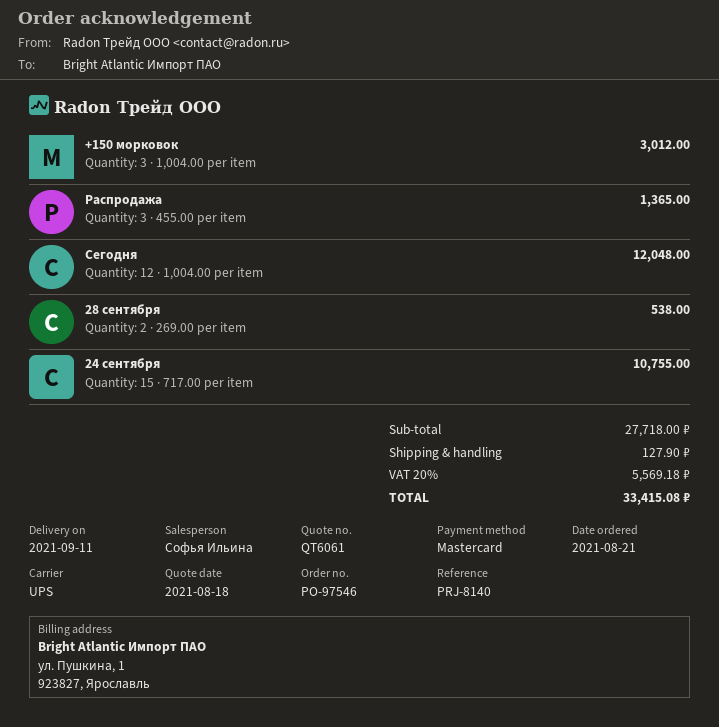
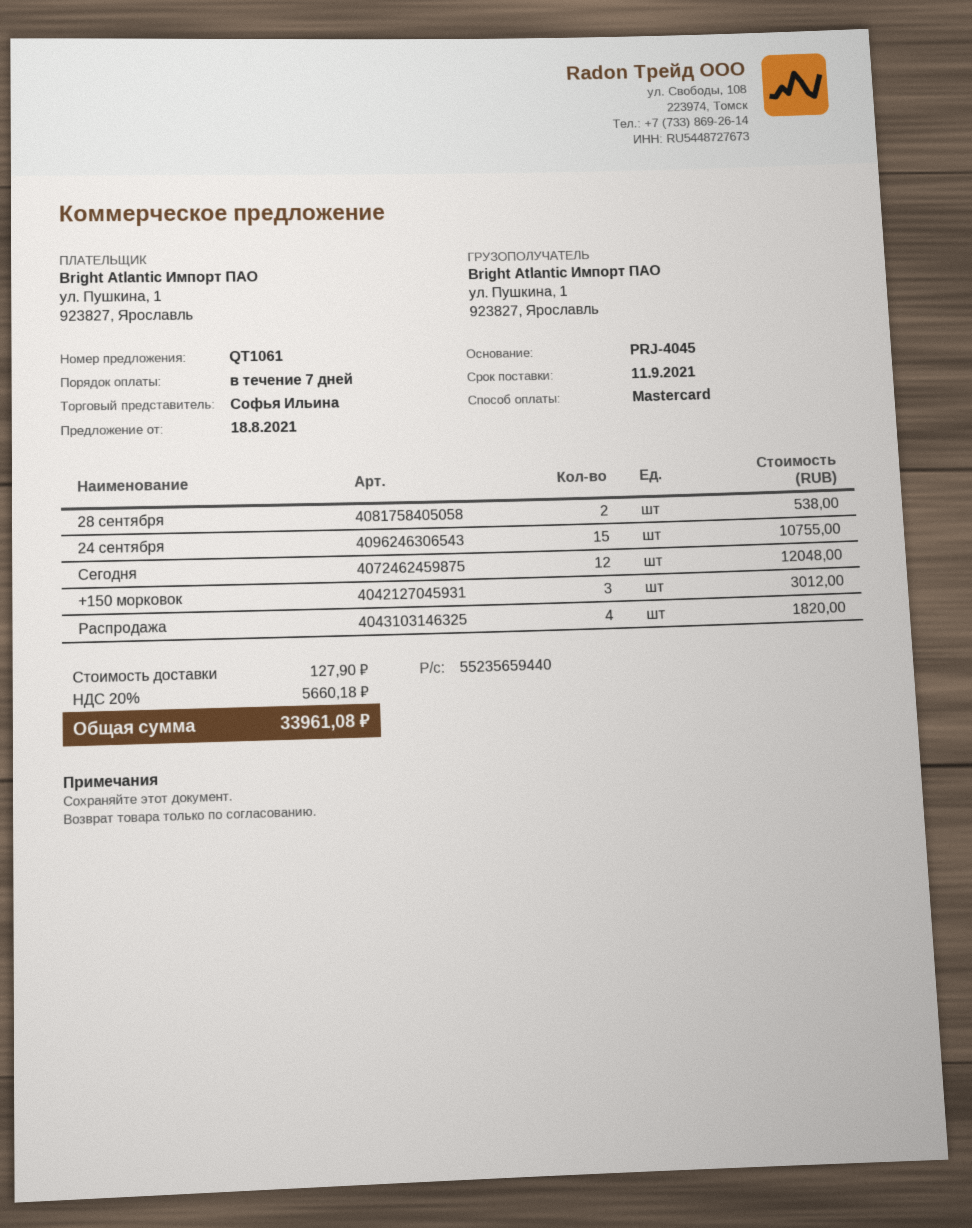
quote number: QT6061 -> QT1061
reference: PRJ-8140 -> PRJ-4045
Распродажа: 3 for 1365.00 -> 4 for 1820.00
tax: 20% = 5569.18 -> 20% = 5660.18
total: 33415.08 -> 33961.08

